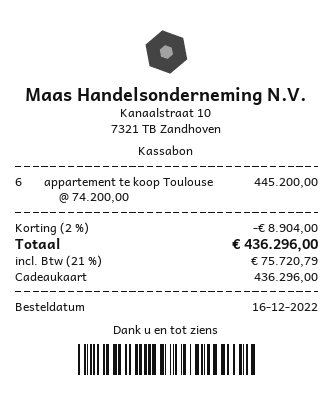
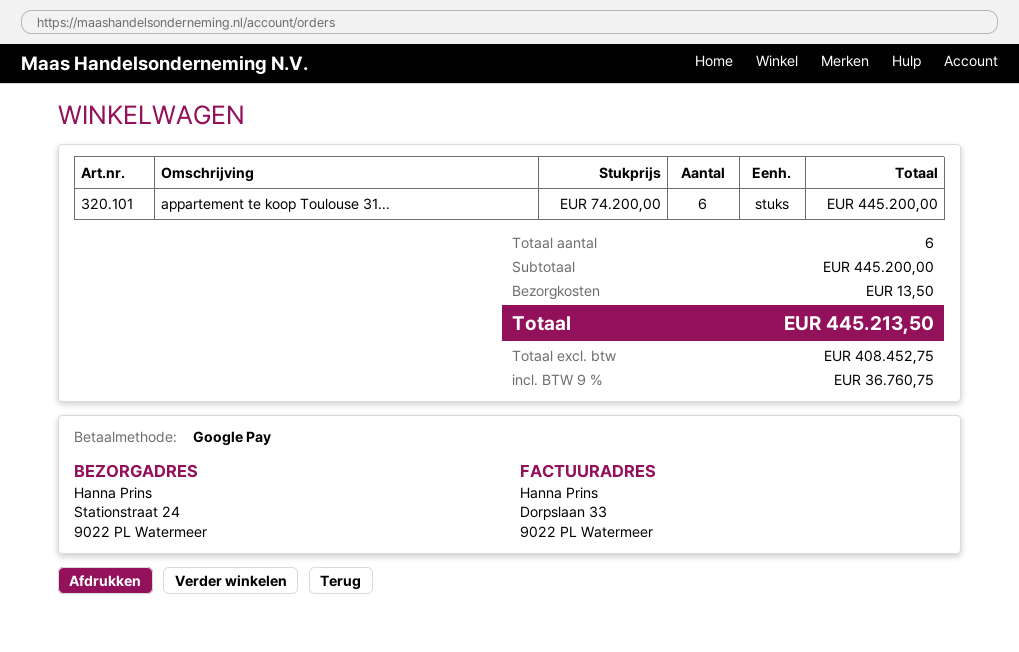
payment method: gift card -> Google Pay
discount: 2% = 8904.00 -> none
shipping: none -> 13.50
tax: 21% = 75720.79 -> 9% = 36760.75
total: 436296.00 -> 445213.50

